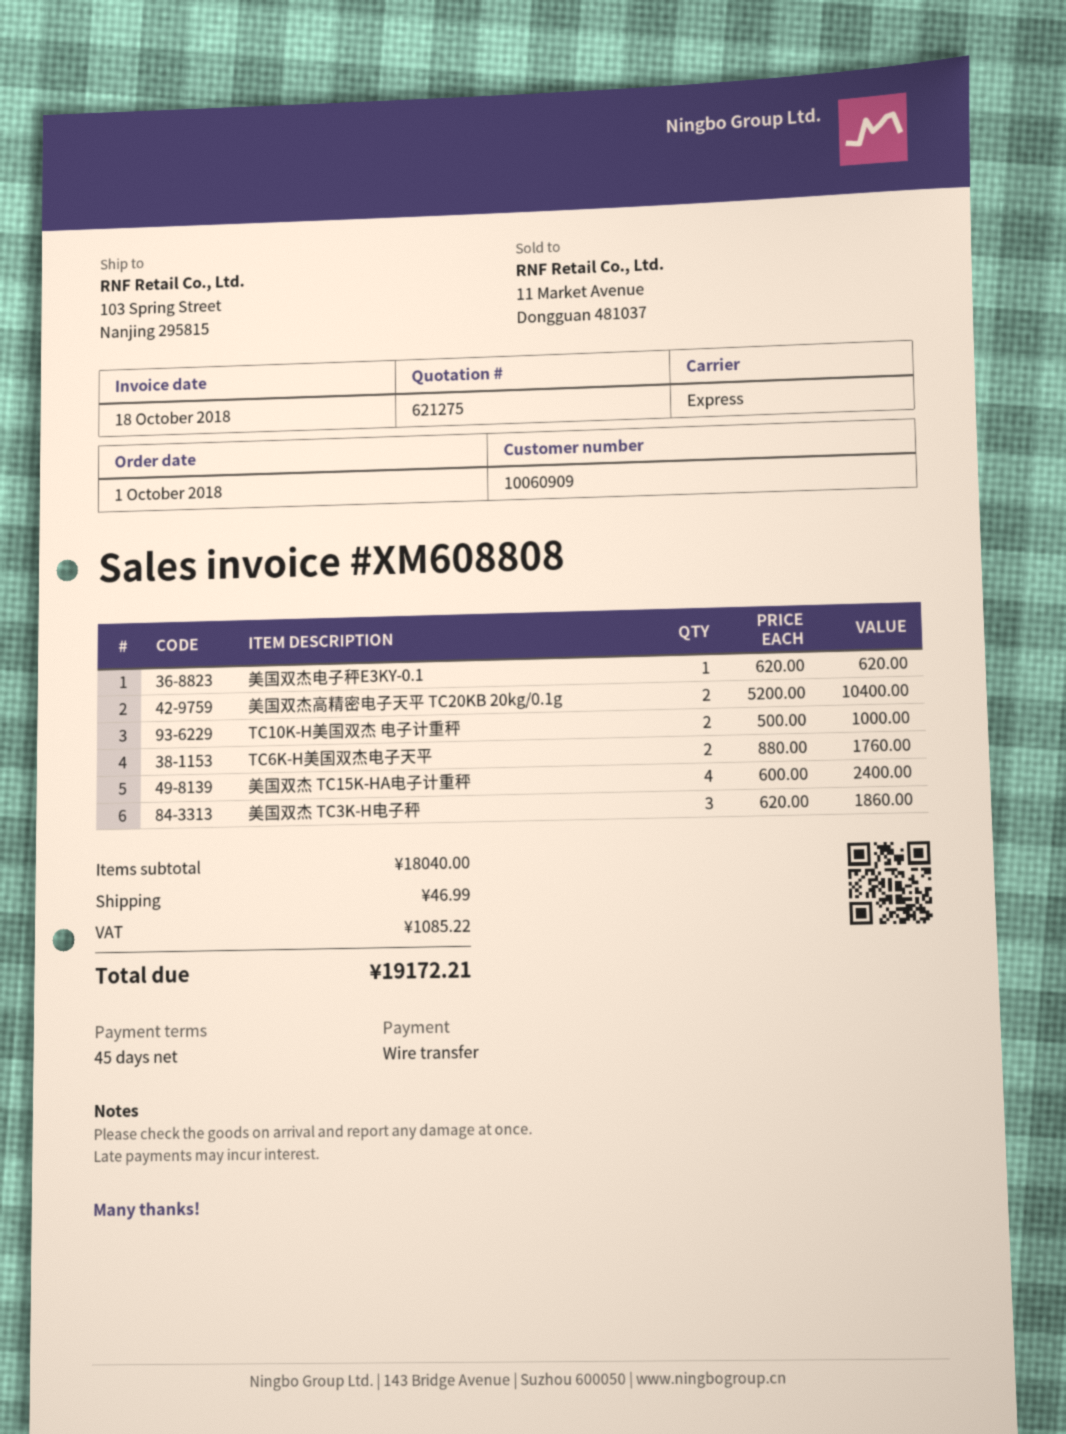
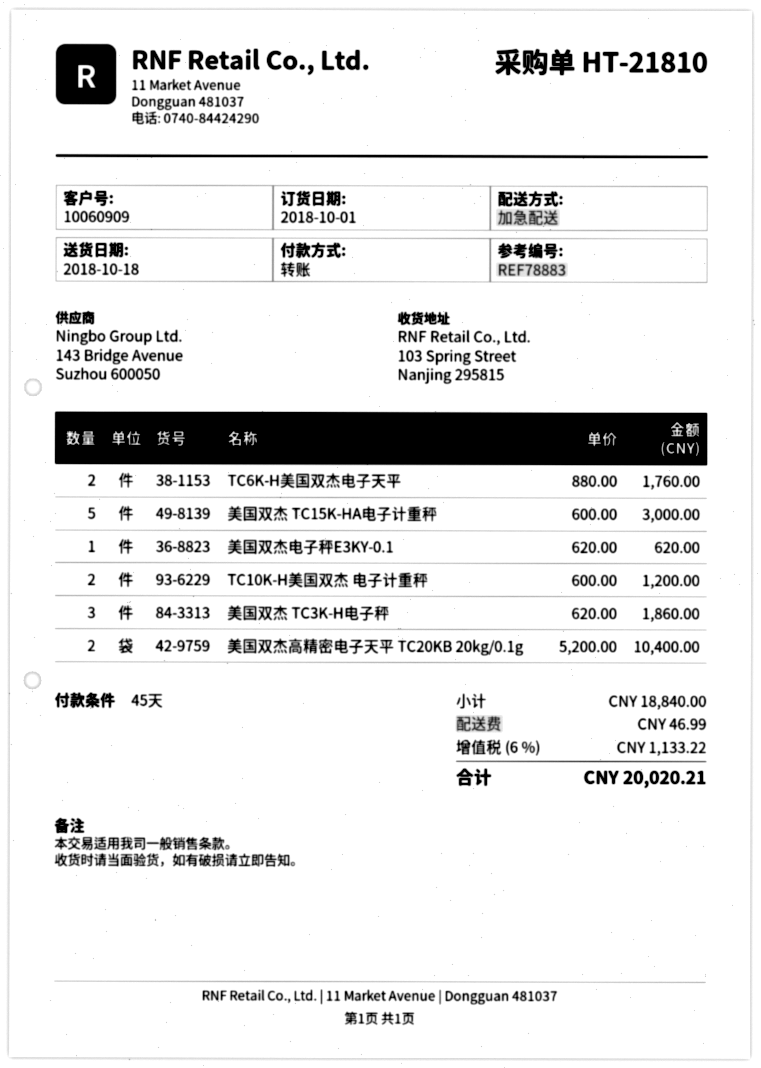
TC10K-H美国双杰 电子计重秤: 2 x 500.00 = 1000.00 -> 2 x 600.00 = 1200.00
美国双杰 TC15K-HA电子计重秤: 4 x 600.00 = 2400.00 -> 5 x 600.00 = 3000.00
subtotal: 18040.00 -> 18840.00
tax: 1085.22 -> 1133.22
total: 19172.21 -> 20020.21

